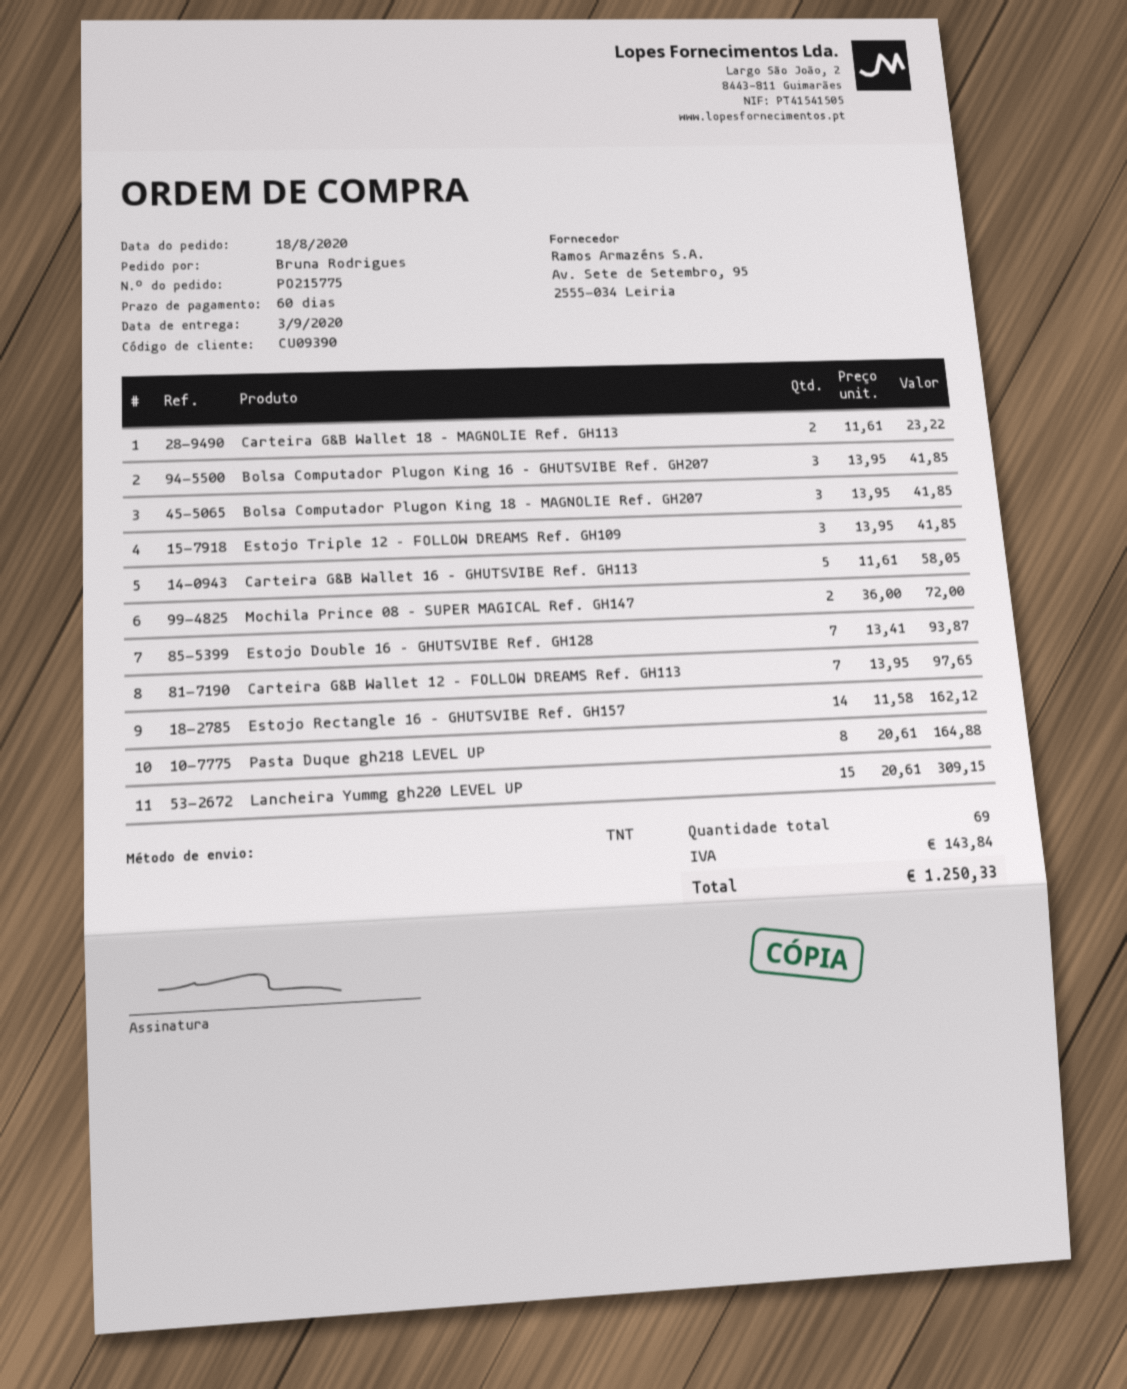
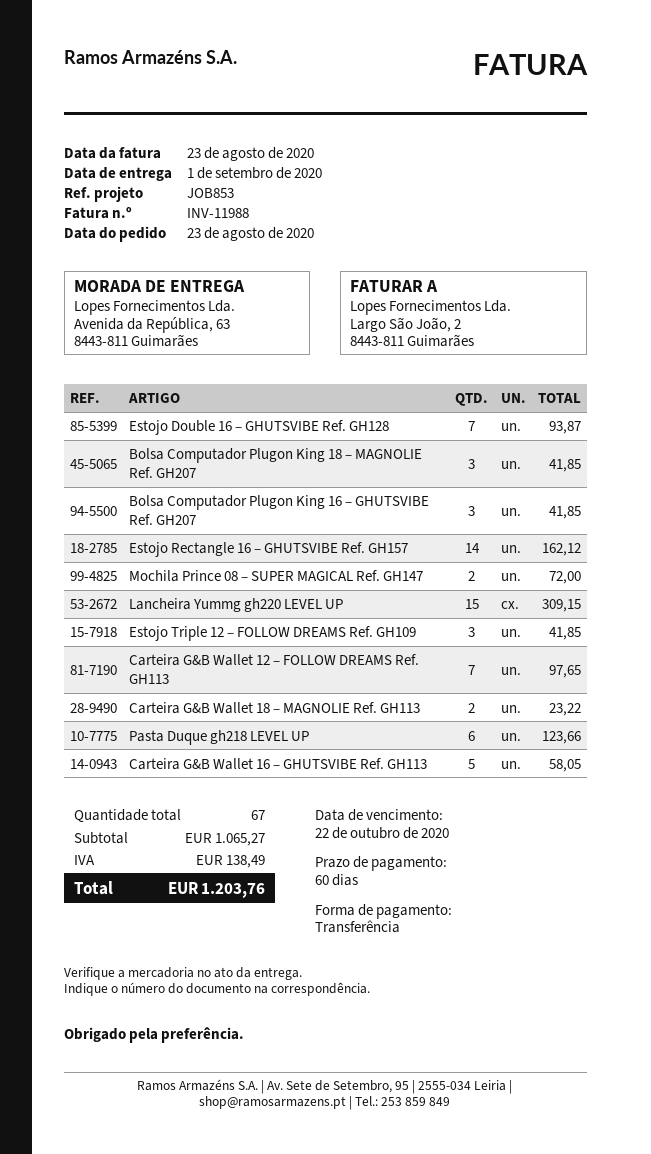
order date: 2020-08-18 -> 2020-08-23
delivery date: 2020-09-03 -> 2020-09-01
Pasta Duque gh218 LEVEL UP: 8 for 164.88 -> 6 for 123.66
total quantity: 69 -> 67
tax: 143.84 -> 138.49
total: 1250.33 -> 1203.76

